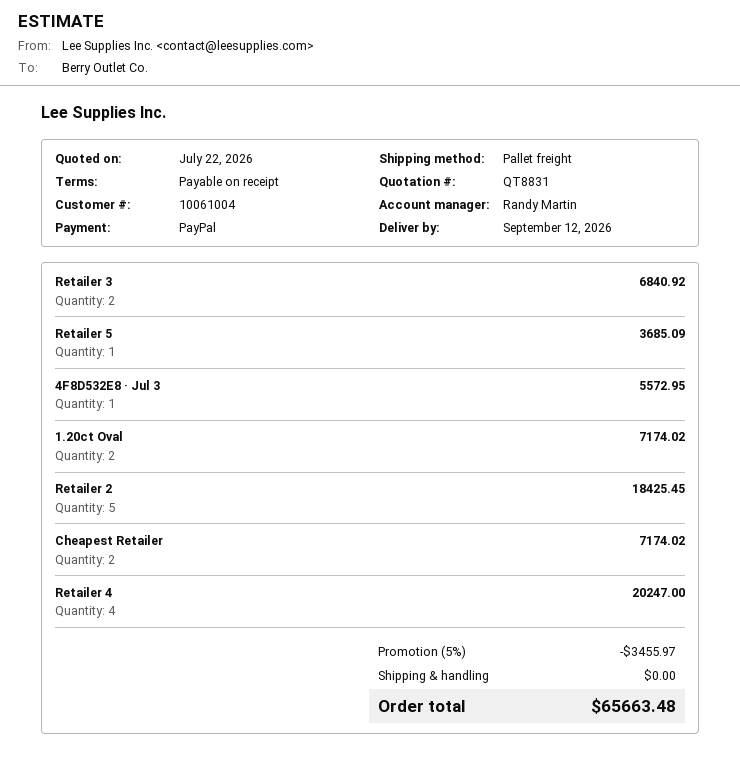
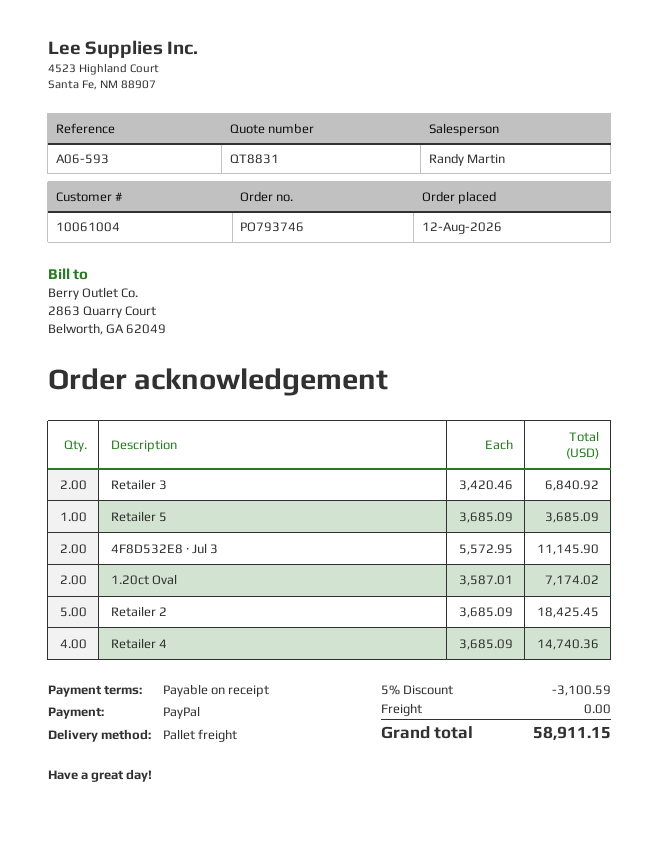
4F8D532E8 · Jul 3: 1 for 5572.95 -> 2 for 11145.90
Cheapest Retailer: 2 for 7174.02 -> none
Retailer 4: 4 for 20247.00 -> 4 for 14740.36
discount: 5% = 3455.97 -> 5% = 3100.59
total: 65663.48 -> 58911.15

